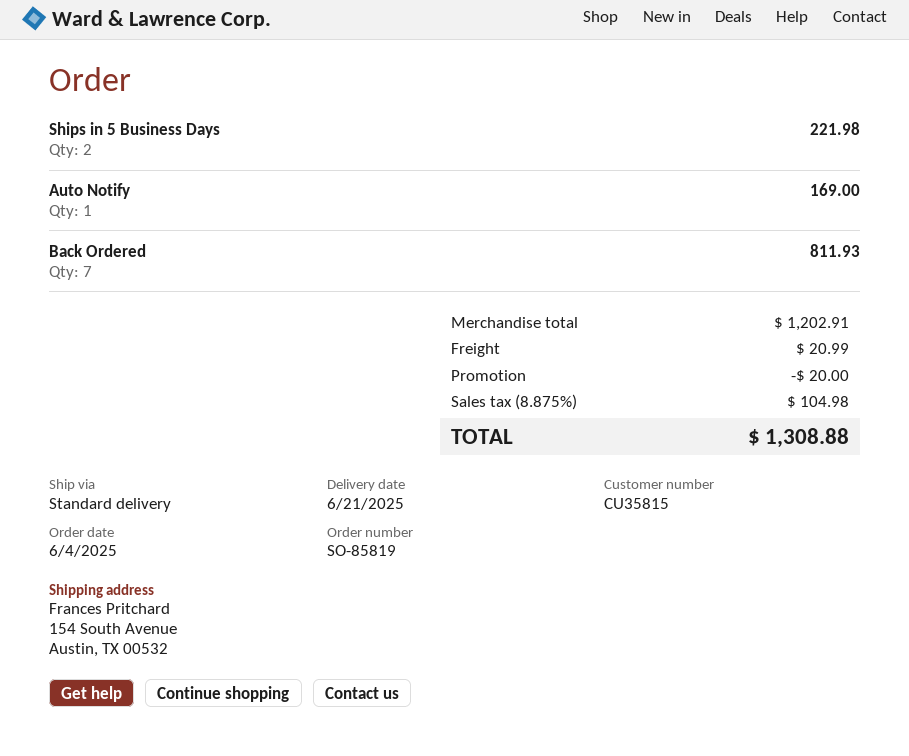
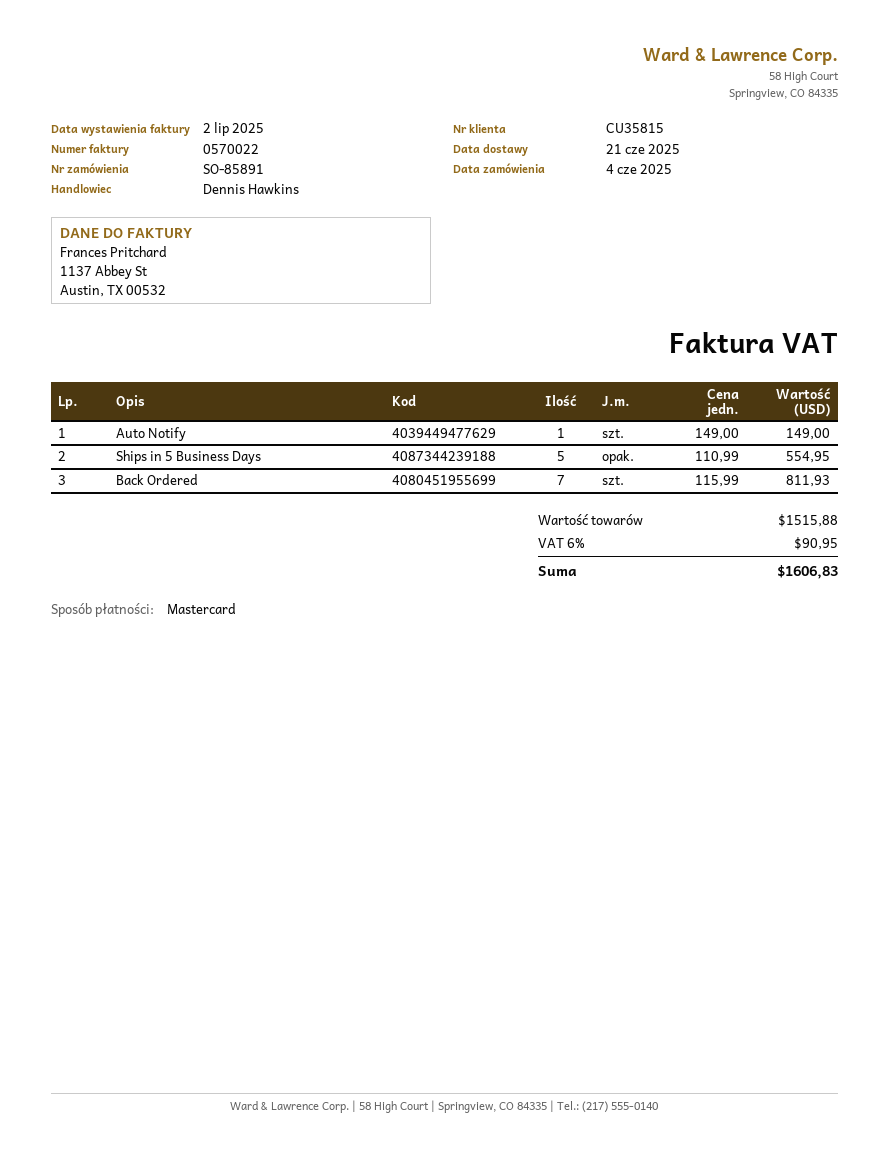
order number: SO-85819 -> SO-85891
Ships in 5 Business Days: 2 for 221.98 -> 5 for 554.95
Auto Notify: 1 for 169.00 -> 1 for 149.00
subtotal: 1202.91 -> 1515.88
discount: 20.00 -> none
shipping: 20.99 -> none
tax: 8.875% = 104.98 -> 6% = 90.95
total: 1308.88 -> 1606.83

